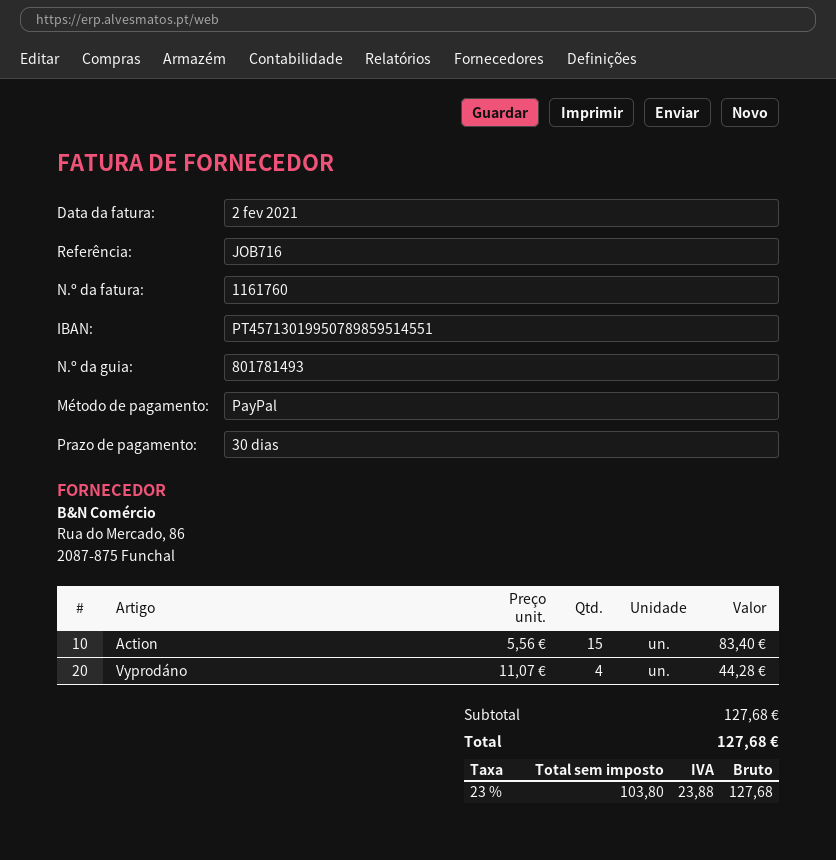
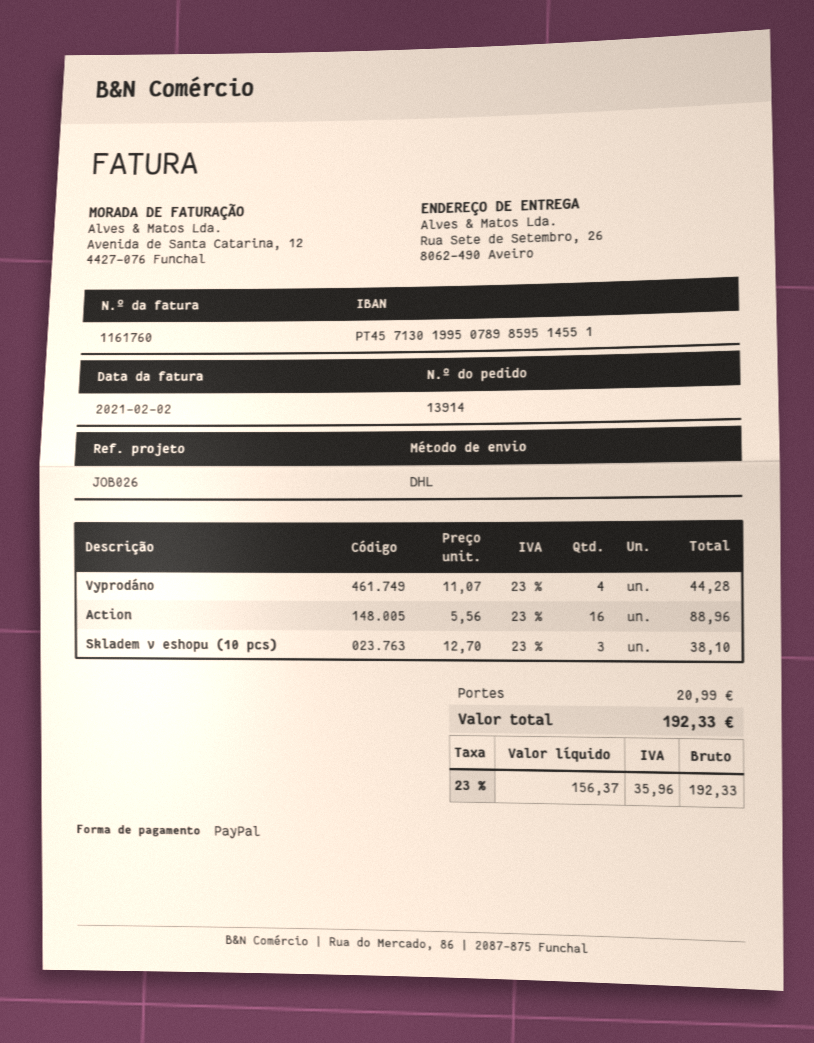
reference: JOB716 -> JOB026
Action: 15 x 5.56 = 83.40 -> 16 x 5.56 = 88.96
Skladem v eshopu (10 pcs): none -> 3 x 12.70 = 38.10
shipping: none -> 20.99
net: 103.80 -> 156.37
tax: 23% = 23.88 -> 23% = 35.96
total: 127.68 -> 192.33

